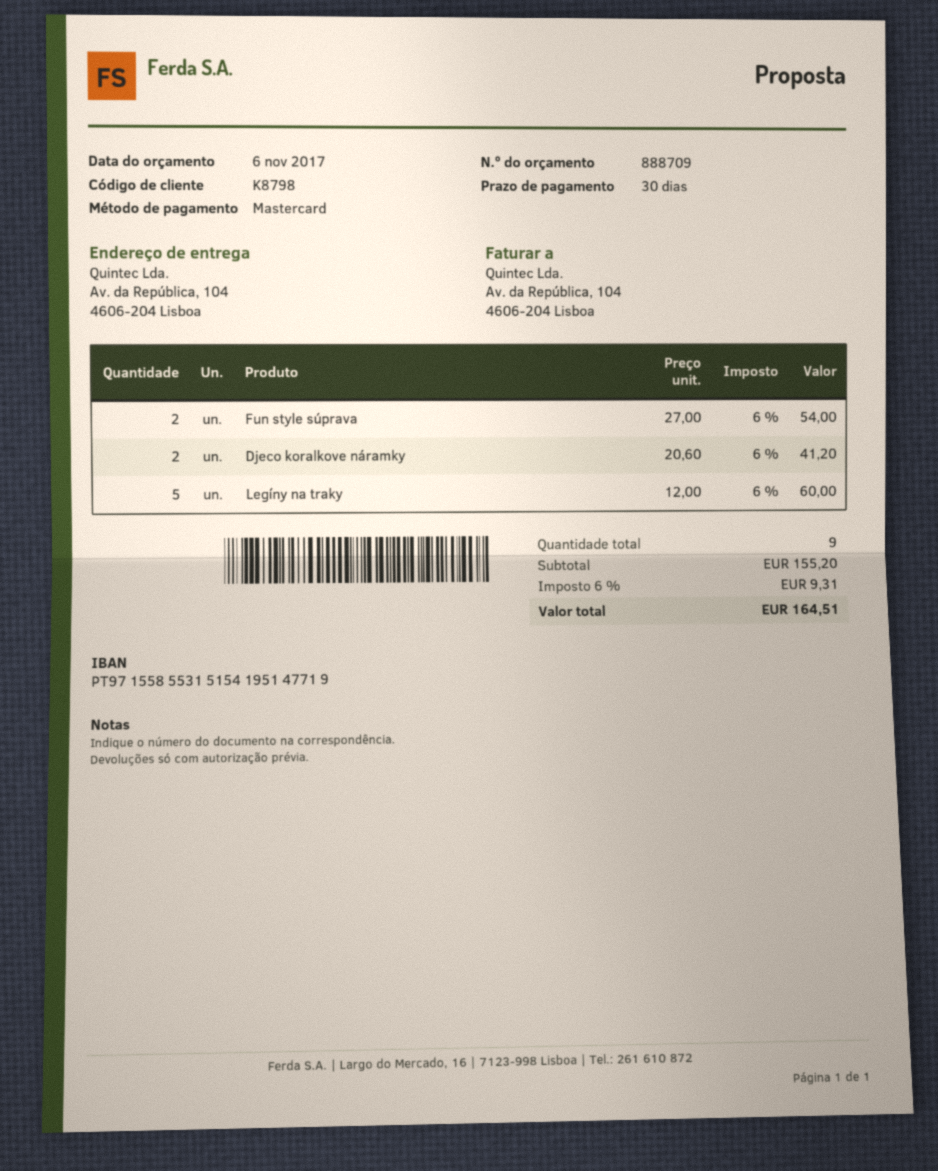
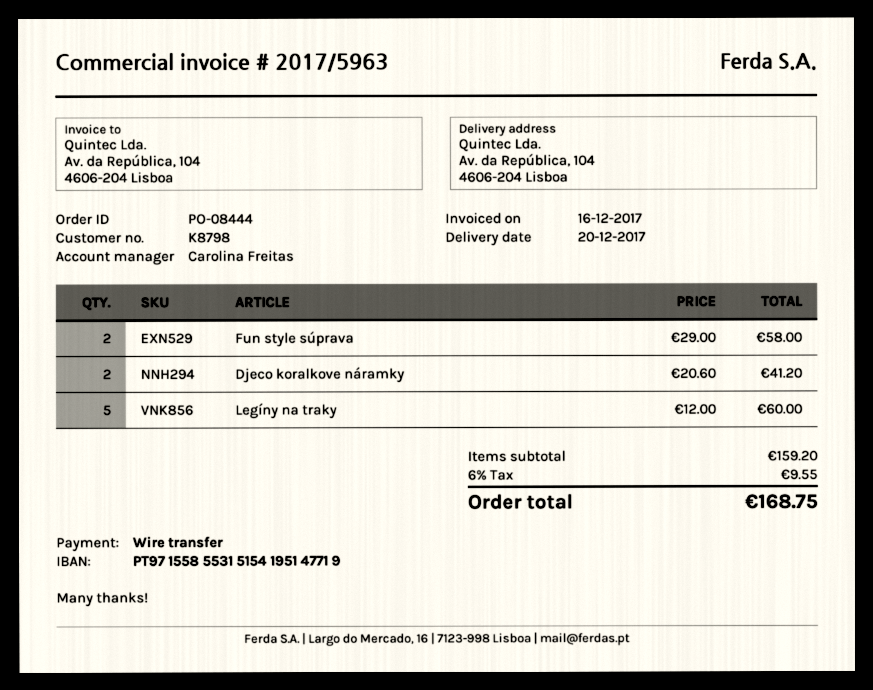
payment method: Mastercard -> bank transfer
Fun style súprava: 2 x 27.00 = 54.00 -> 2 x 29.00 = 58.00
subtotal: 155.20 -> 159.20
tax: 6% = 9.31 -> 6% = 9.55
total: 164.51 -> 168.75

